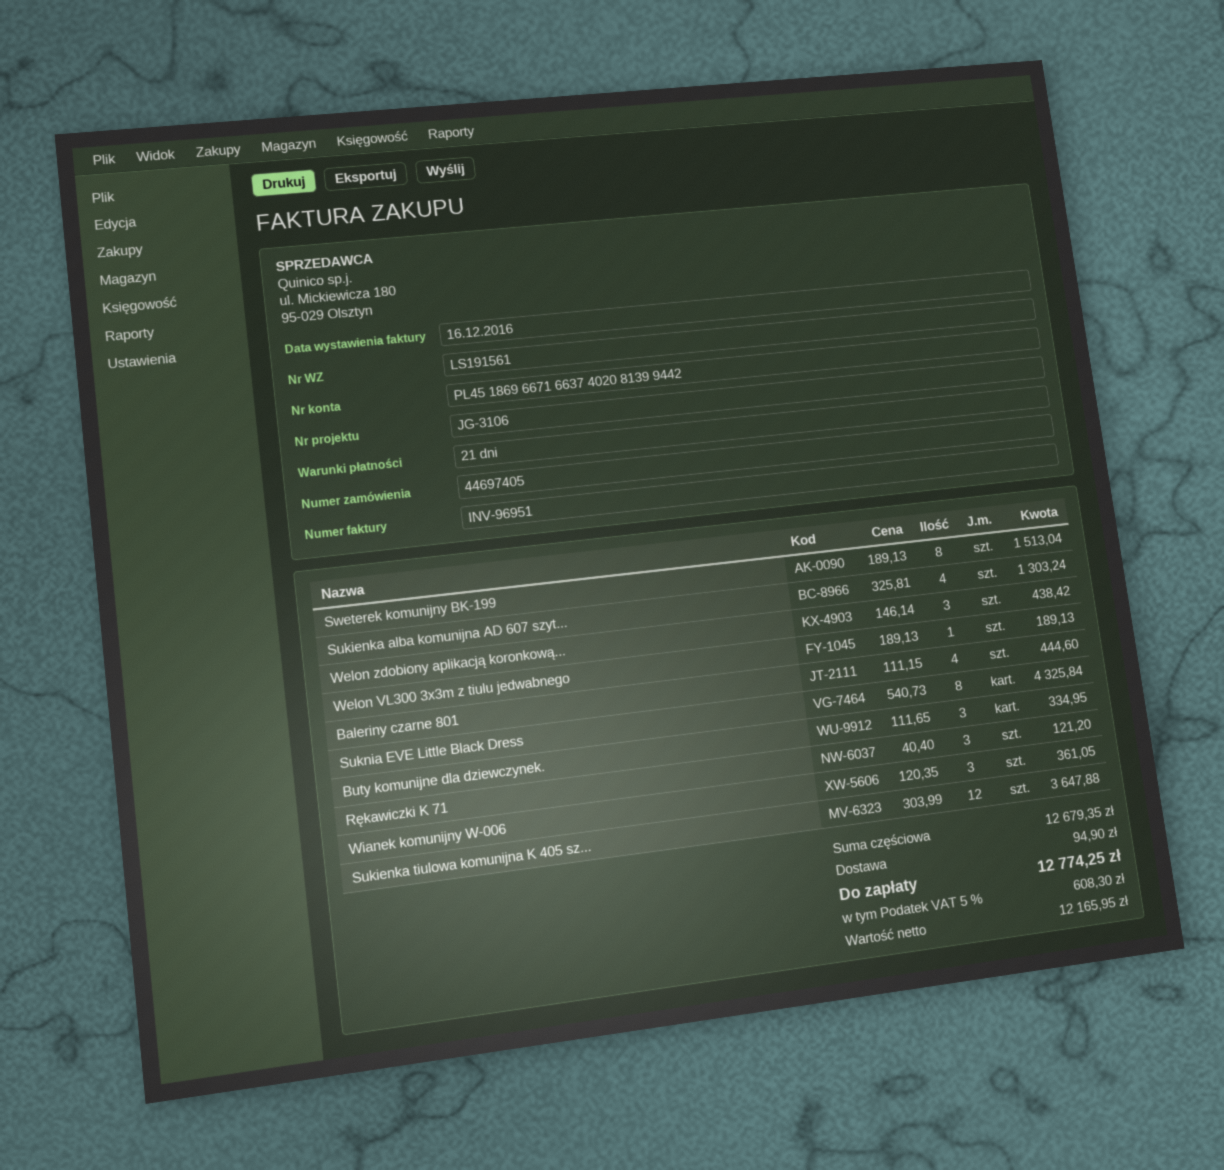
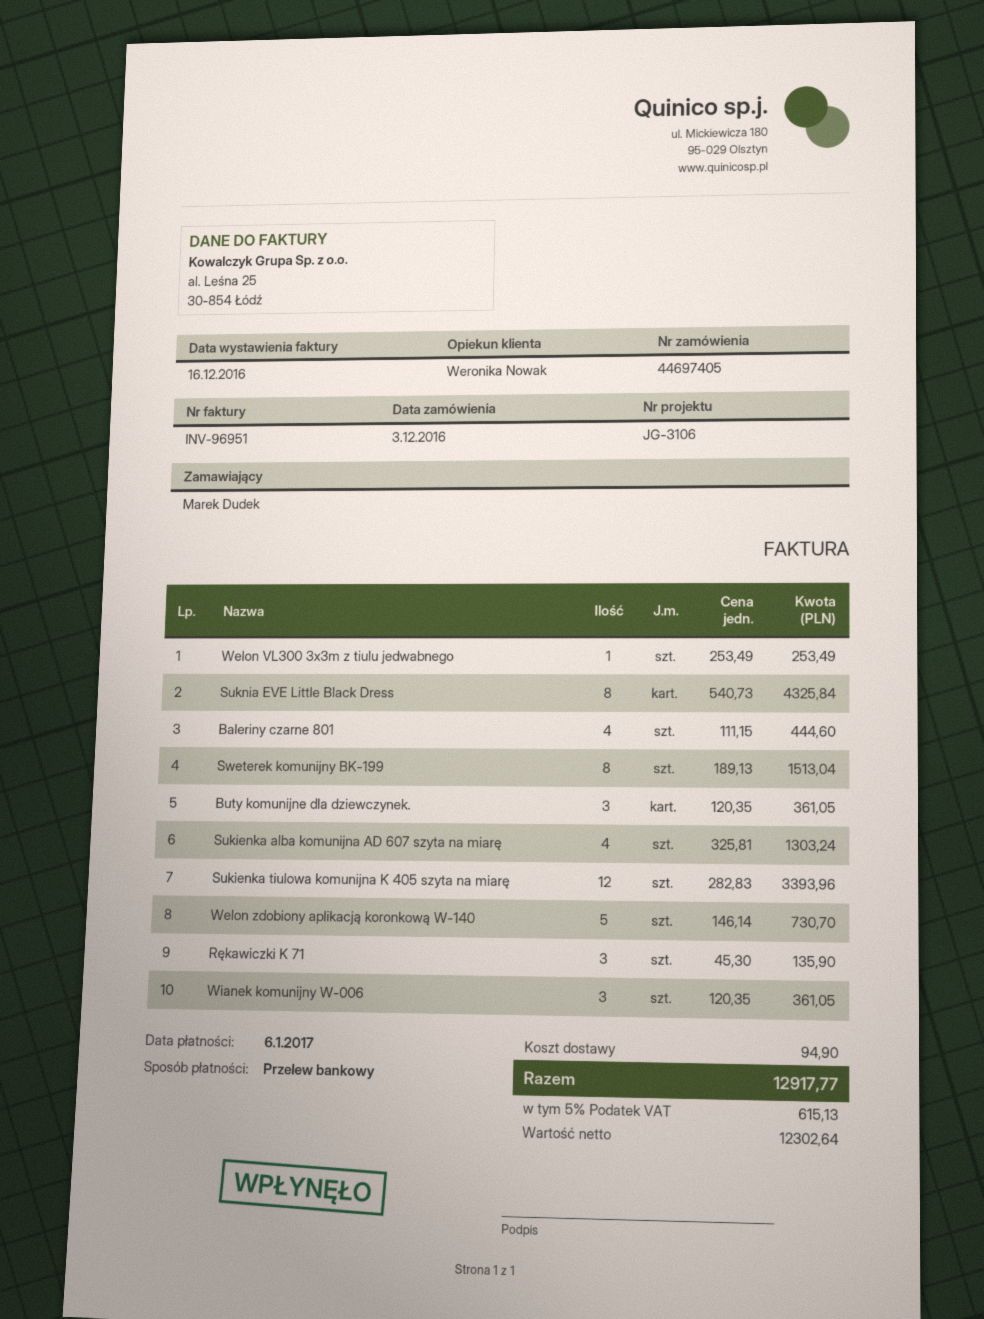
Welon zdobiony aplikacją koronkową...: 3 x 146.14 = 438.42 -> 5 x 146.14 = 730.70
Welon VL300 3x3m z tiulu jedwabnego: 1 x 189.13 = 189.13 -> 1 x 253.49 = 253.49
Buty komunijne dla dziewczynek.: 3 x 111.65 = 334.95 -> 3 x 120.35 = 361.05
Rękawiczki K 71: 3 x 40.40 = 121.20 -> 3 x 45.30 = 135.90
Sukienka tiulowa komunijna K 405 sz...: 12 x 303.99 = 3647.88 -> 12 x 282.83 = 3393.96
net: 12165.95 -> 12302.64
tax: 5% = 608.30 -> 5% = 615.13
total: 12774.25 -> 12917.77

